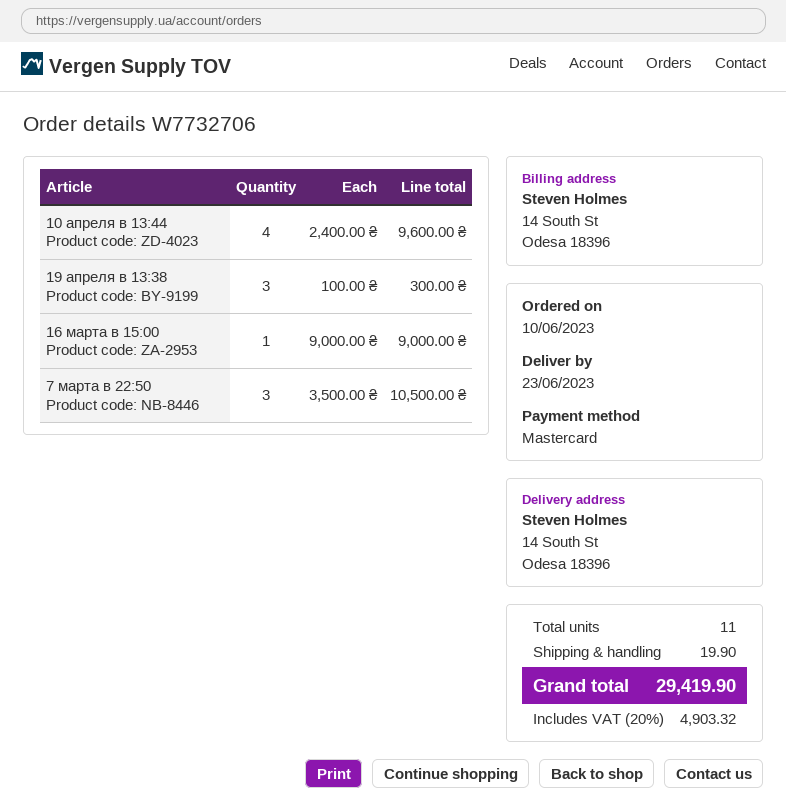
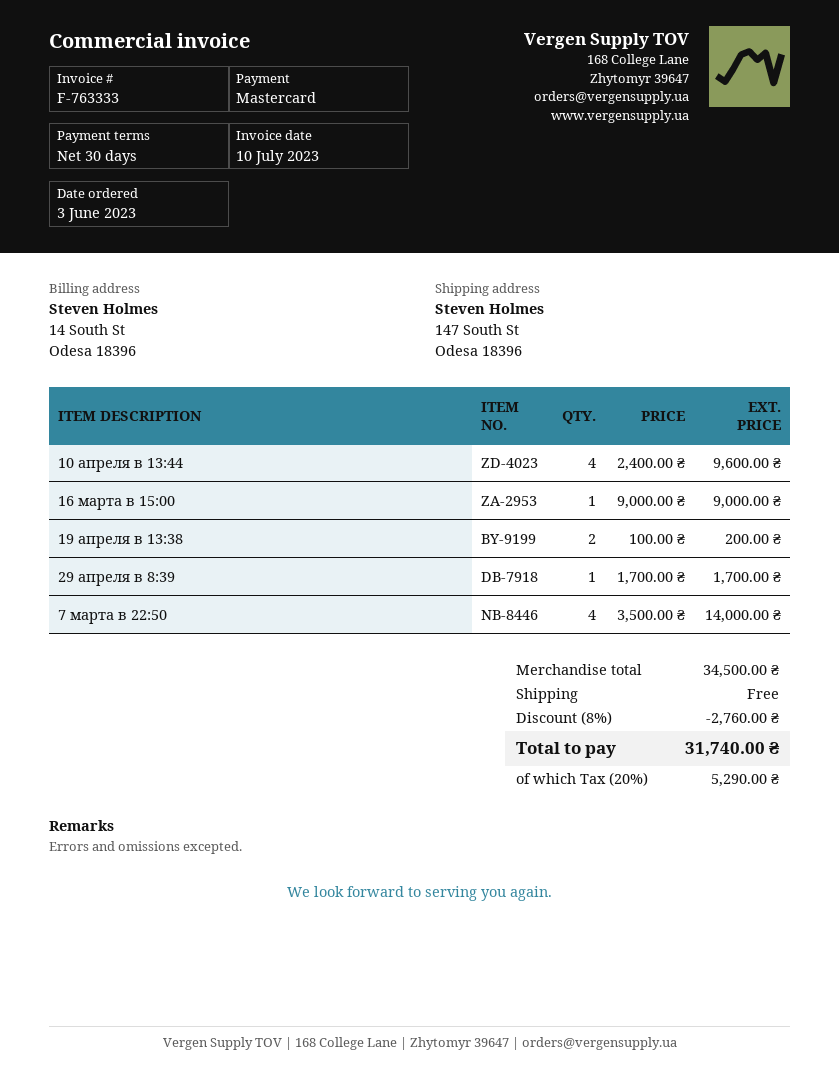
order date: 2023-06-10 -> 2023-06-03
ship to: 14 South St, Odesa 18396 -> 147 South St, Odesa 18396
19 апреля в 13:38: 3 x 100.00 = 300.00 -> 2 x 100.00 = 200.00
7 марта в 22:50: 3 x 3500.00 = 10500.00 -> 4 x 3500.00 = 14000.00
29 апреля в 8:39: none -> 1 x 1700.00 = 1700.00
discount: none -> 8% = 2760.00
shipping: 19.90 -> 0.00
tax: 20% = 4903.32 -> 20% = 5290.00
total: 29419.90 -> 31740.00

